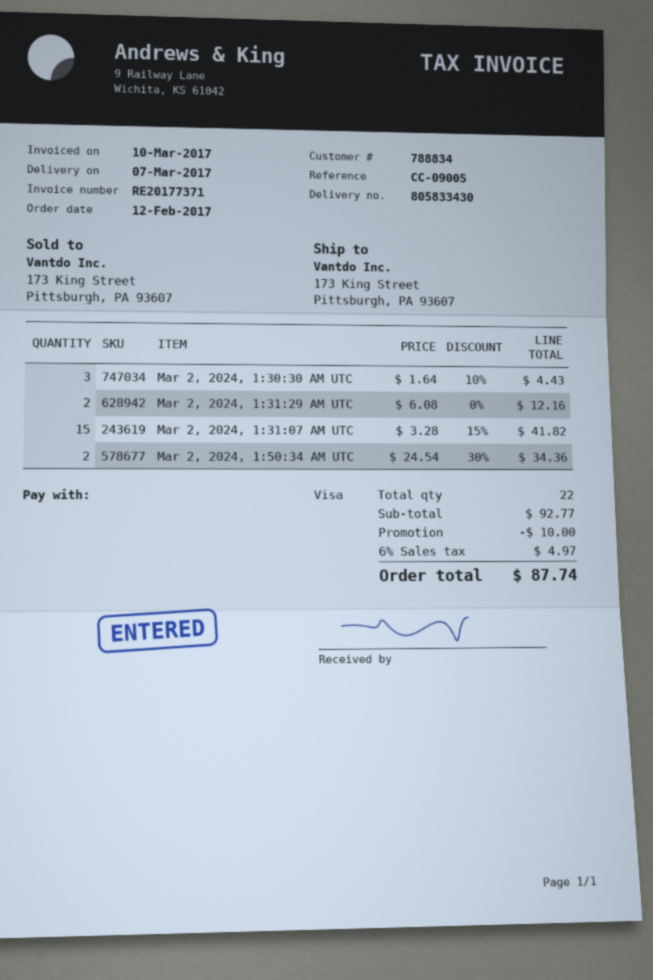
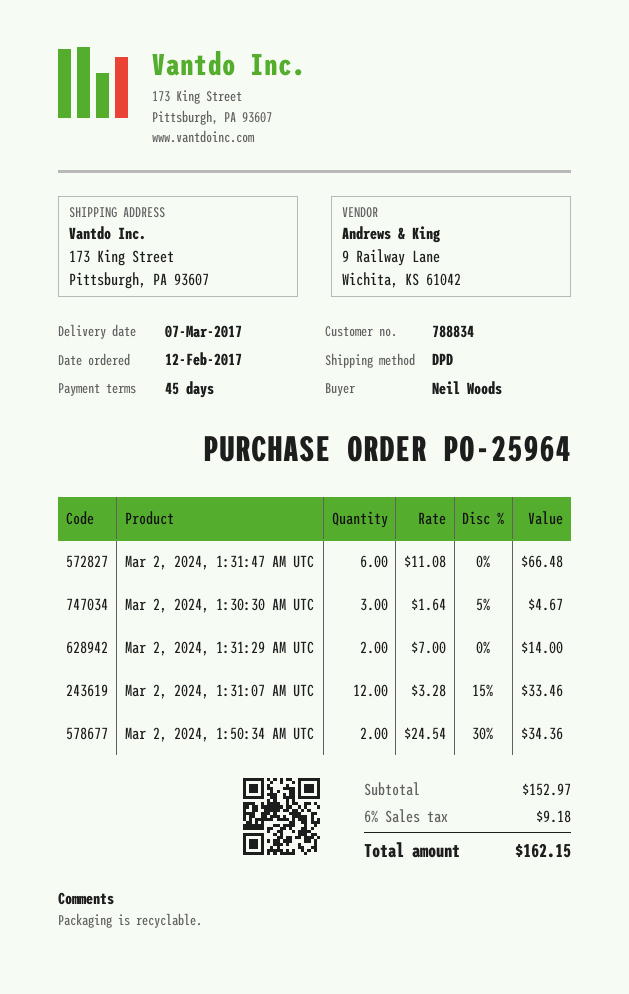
Mar 2, 2024, 1:30:30 AM UTC: 3 x 1.64 - 10% = 4.43 -> 3 x 1.64 - 5% = 4.67
Mar 2, 2024, 1:31:29 AM UTC: 2 x 6.08 = 12.16 -> 2 x 7.00 = 14.00
Mar 2, 2024, 1:31:07 AM UTC: 15 x 3.28 - 15% = 41.82 -> 12 x 3.28 - 15% = 33.46
Mar 2, 2024, 1:31:47 AM UTC: none -> 6 x 11.08 = 66.48
subtotal: 92.77 -> 152.97
discount: 10.00 -> none
tax: 6% = 4.97 -> 6% = 9.18
total: 87.74 -> 162.15

